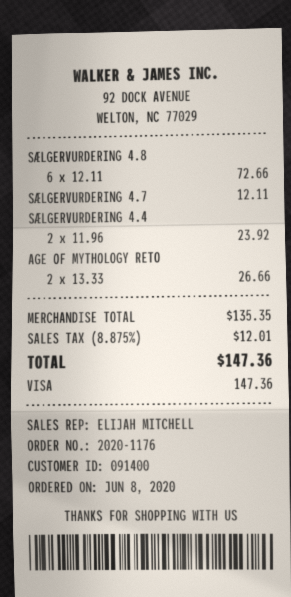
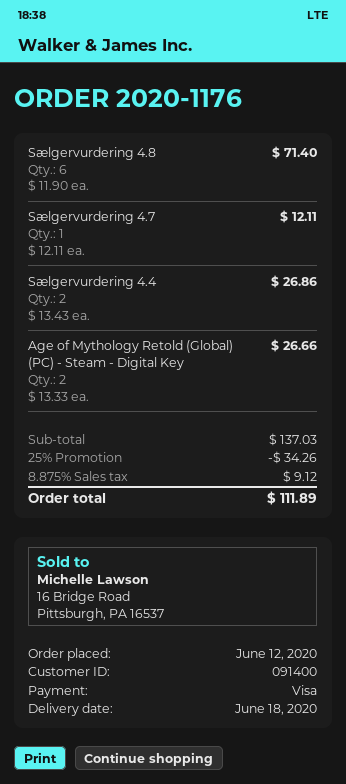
order date: 2020-06-08 -> 2020-06-12
SÆLGERVURDERING 4.8: 6 x 12.11 = 72.66 -> 6 x 11.90 = 71.40
SÆLGERVURDERING 4.4: 2 x 11.96 = 23.92 -> 2 x 13.43 = 26.86
subtotal: 135.35 -> 137.03
discount: none -> 25% = 34.26
tax: 8.875% = 12.01 -> 8.875% = 9.12
total: 147.36 -> 111.89

